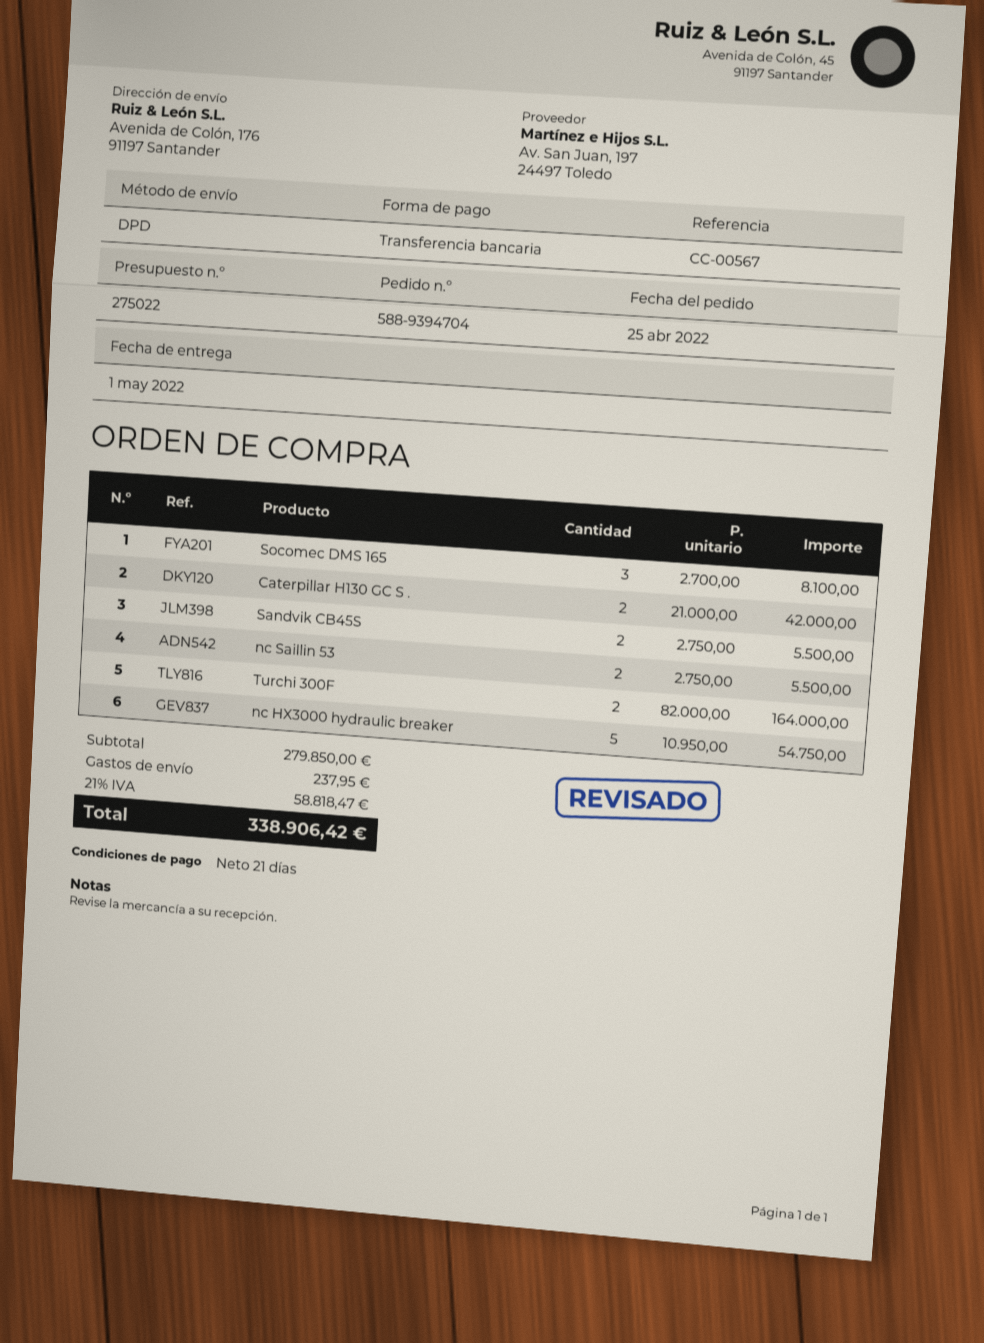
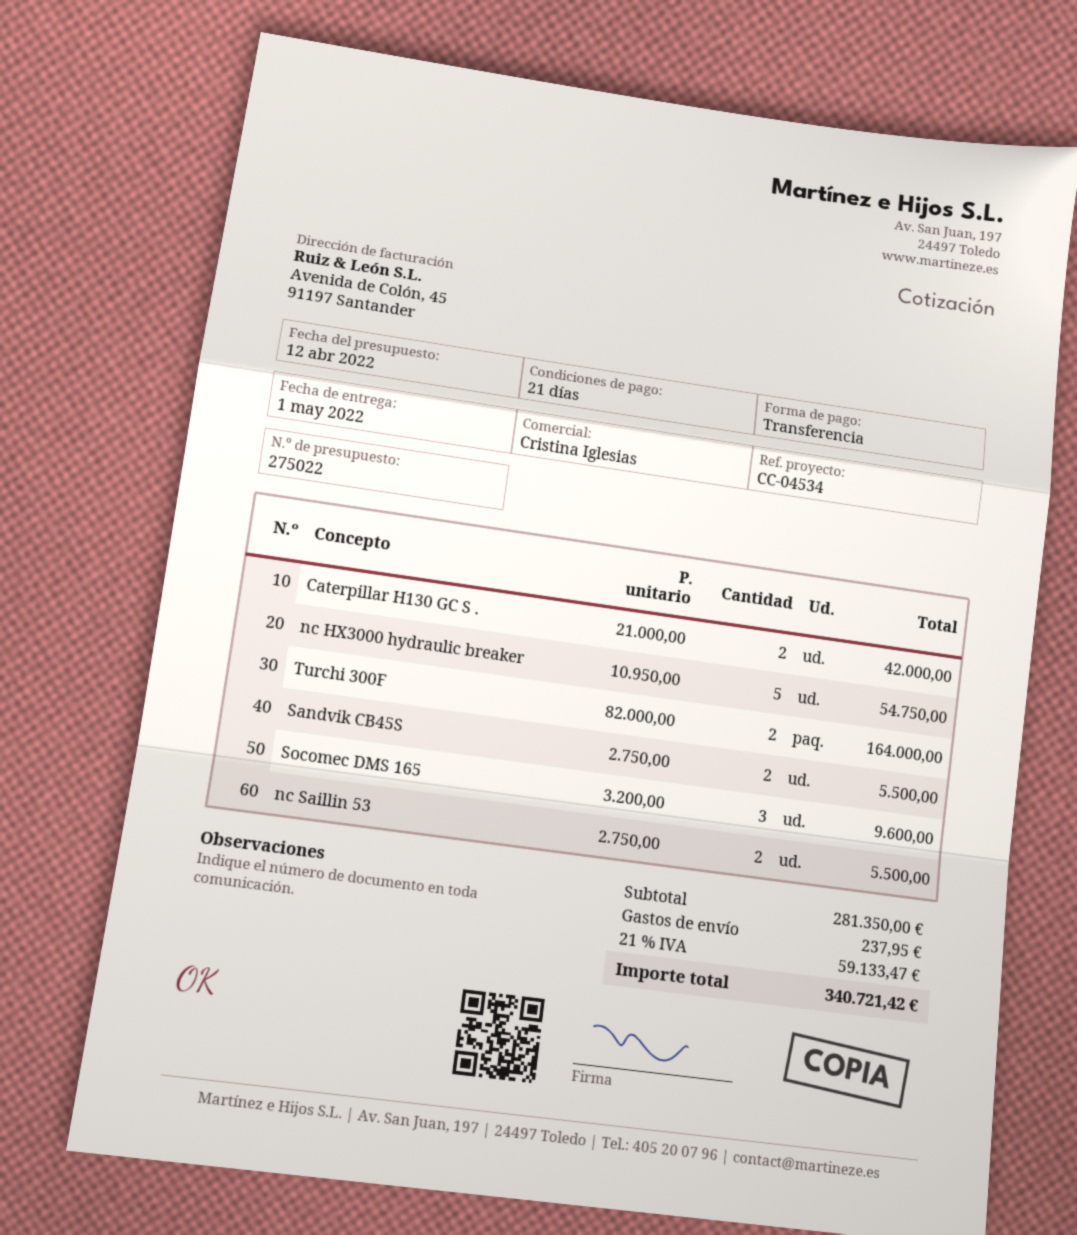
reference: CC-00567 -> CC-04534
Socomec DMS 165: 3 x 2700.00 = 8100.00 -> 3 x 3200.00 = 9600.00
subtotal: 279850.00 -> 281350.00
tax: 21% = 58818.47 -> 21% = 59133.47
total: 338906.42 -> 340721.42

